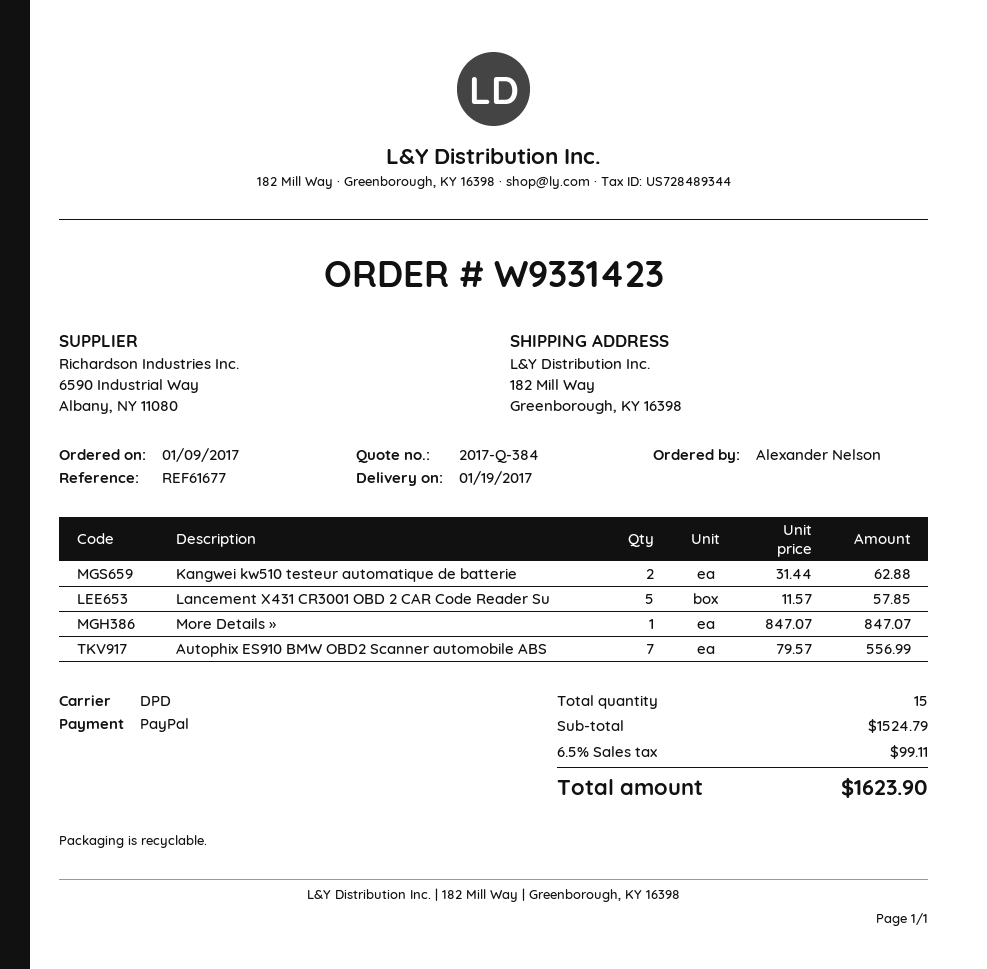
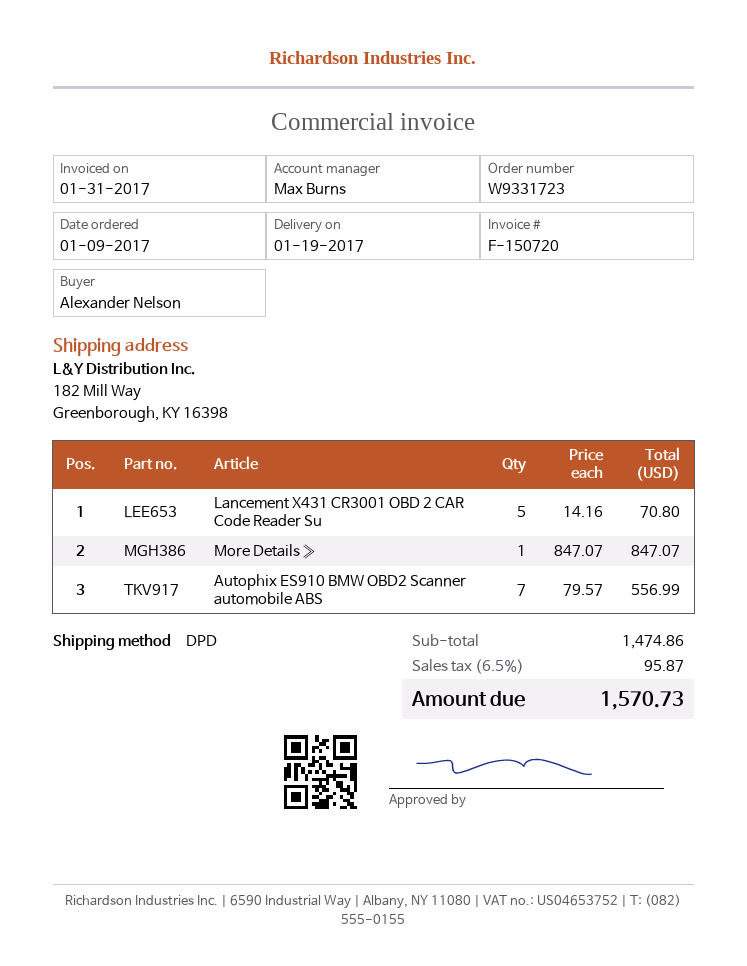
order number: W9331423 -> W9331723
Kangwei kw510 testeur automatique de batterie: 2 x 31.44 = 62.88 -> none
Lancement X431 CR3001 OBD 2 CAR Code Reader Su: 5 x 11.57 = 57.85 -> 5 x 14.16 = 70.80
subtotal: 1524.79 -> 1474.86
tax: 6.5% = 99.11 -> 6.5% = 95.87
total: 1623.90 -> 1570.73

